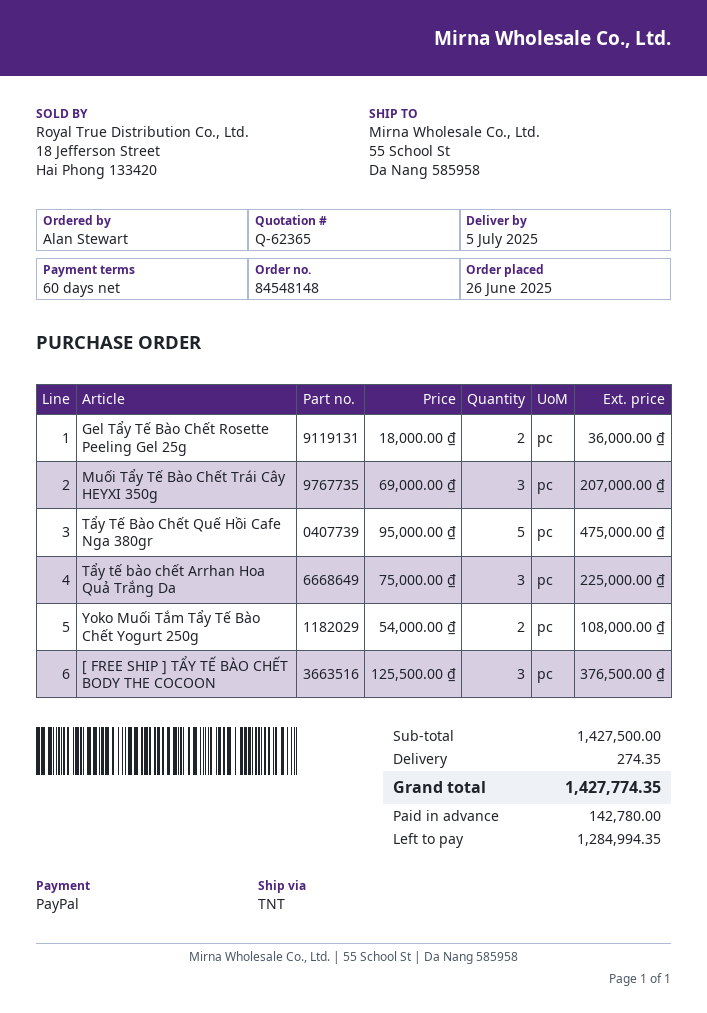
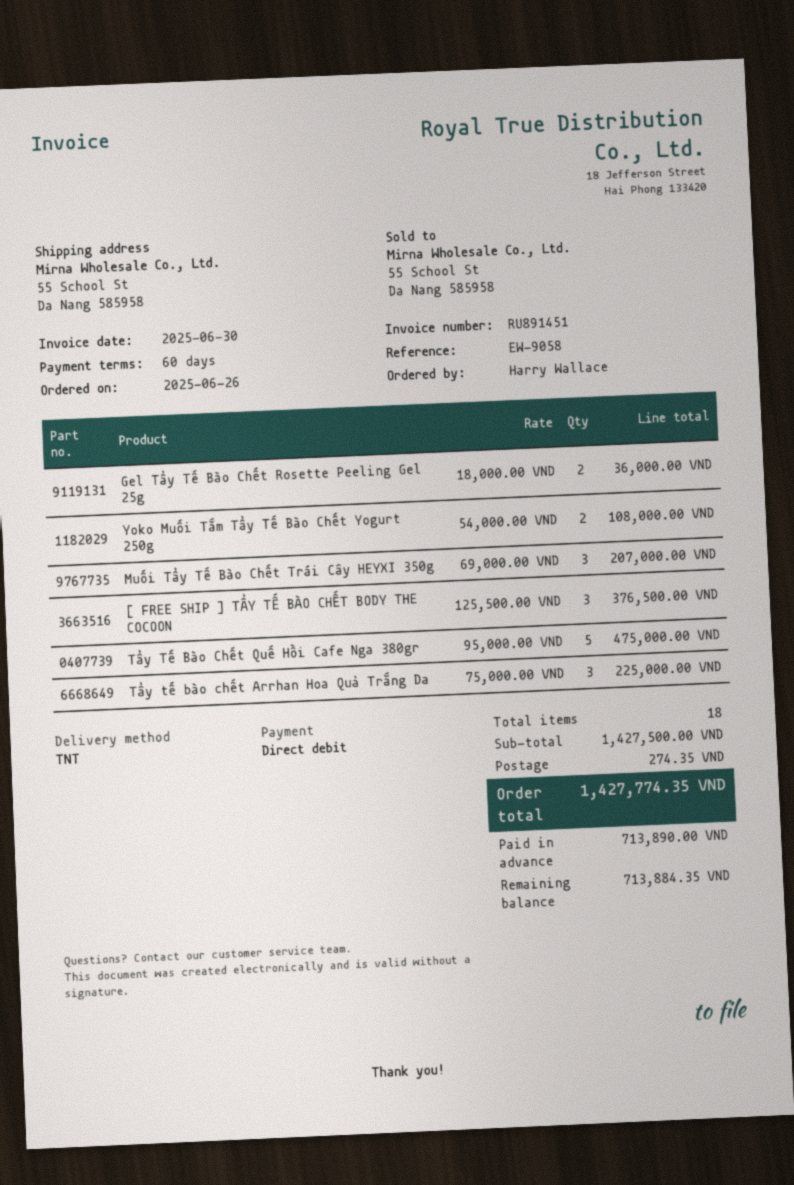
ordered by: Alan Stewart -> Harry Wallace
payment method: PayPal -> direct debit
deposit: 142780.00 -> 713890.00
balance: 1284994.35 -> 713884.35

